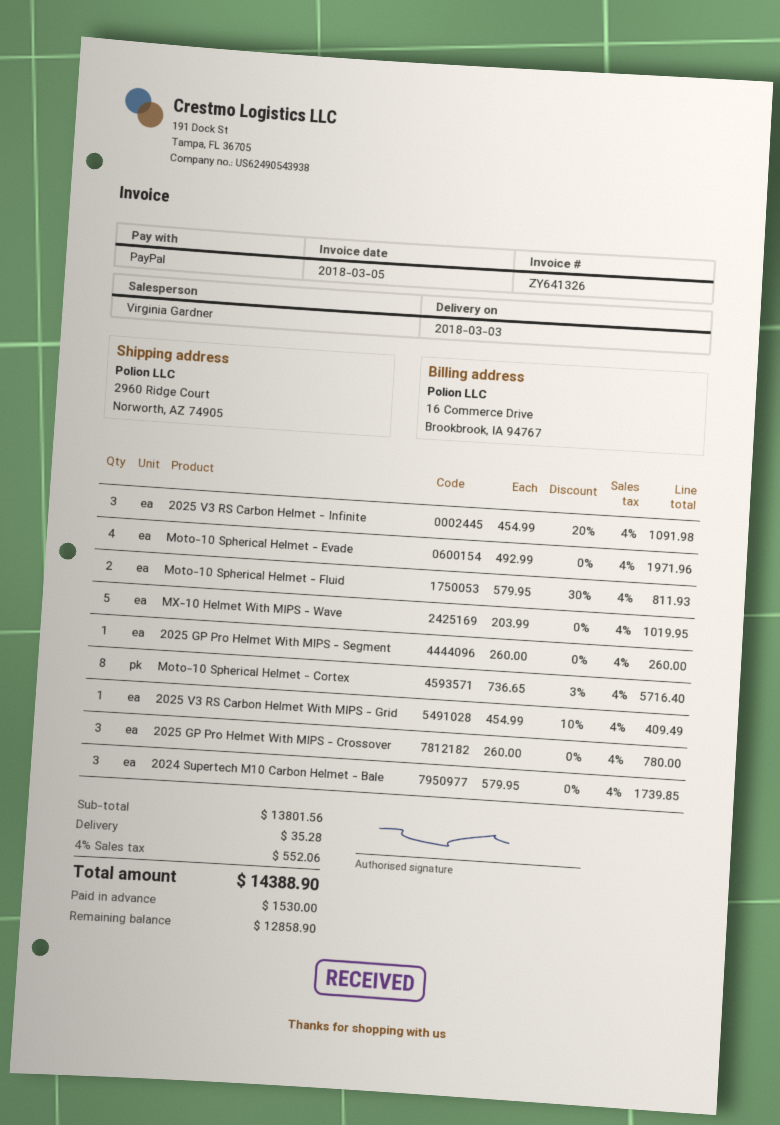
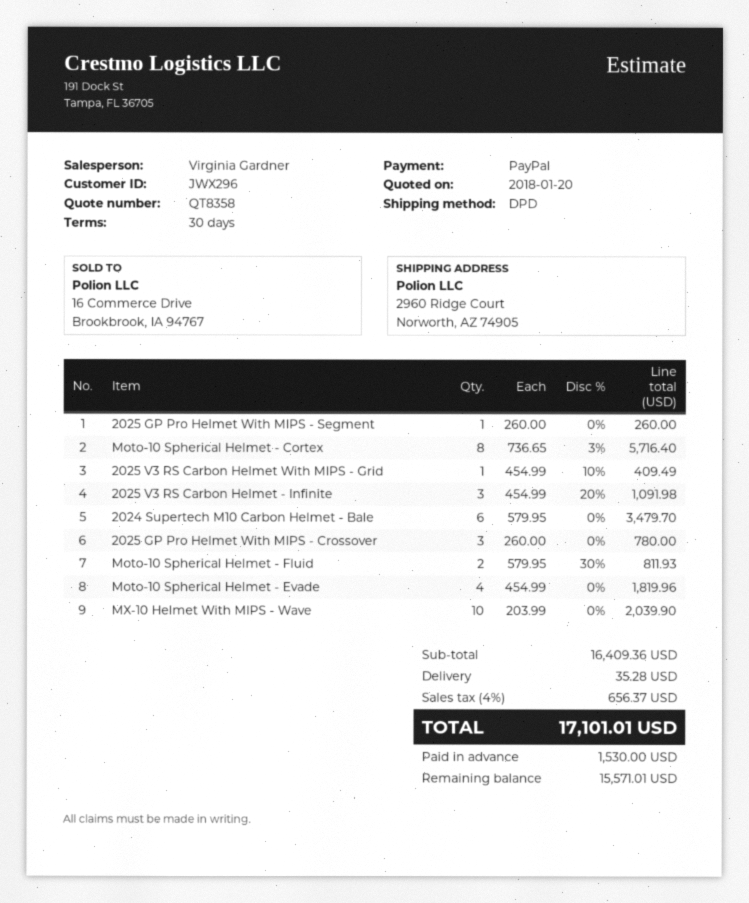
Moto-10 Spherical Helmet - Evade: 4 x 492.99 = 1971.96 -> 4 x 454.99 = 1819.96
MX-10 Helmet With MIPS - Wave: 5 x 203.99 = 1019.95 -> 10 x 203.99 = 2039.90
2024 Supertech M10 Carbon Helmet - Bale: 3 x 579.95 = 1739.85 -> 6 x 579.95 = 3479.70
subtotal: 13801.56 -> 16409.36
tax: 4% = 552.06 -> 4% = 656.37
total: 14388.90 -> 17101.01
balance: 12858.90 -> 15571.01

